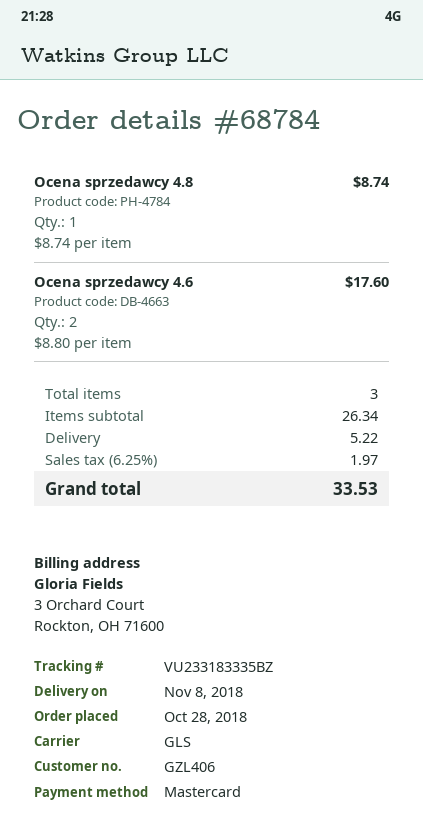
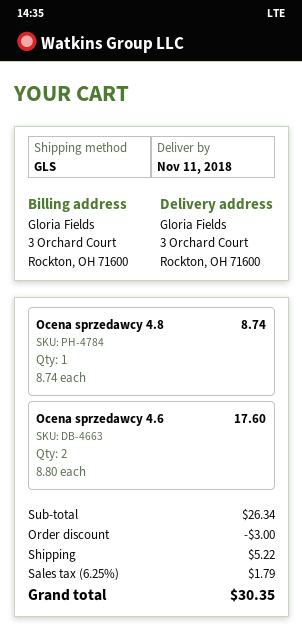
delivery date: 2018-11-08 -> 2018-11-11
discount: none -> 3.00
tax: 6.25% = 1.97 -> 6.25% = 1.79
total: 33.53 -> 30.35

